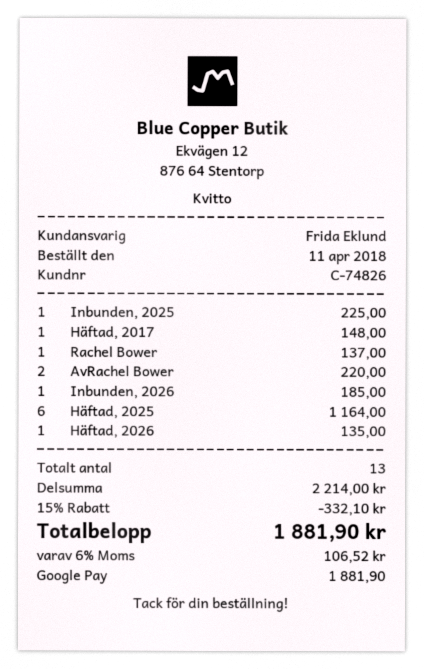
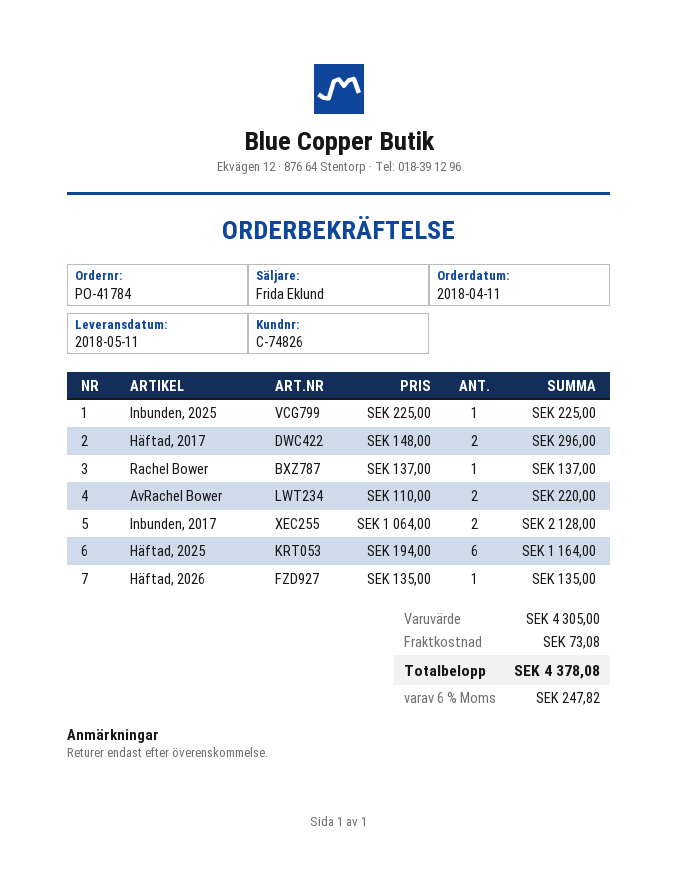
Häftad, 2017: 1 for 148.00 -> 2 for 296.00
Inbunden, 2026: 1 for 185.00 -> none
Inbunden, 2017: none -> 2 for 2128.00
subtotal: 2214.00 -> 4305.00
discount: 15% = 332.10 -> none
shipping: none -> 73.08
tax: 6% = 106.52 -> 6% = 247.82
total: 1881.90 -> 4378.08

